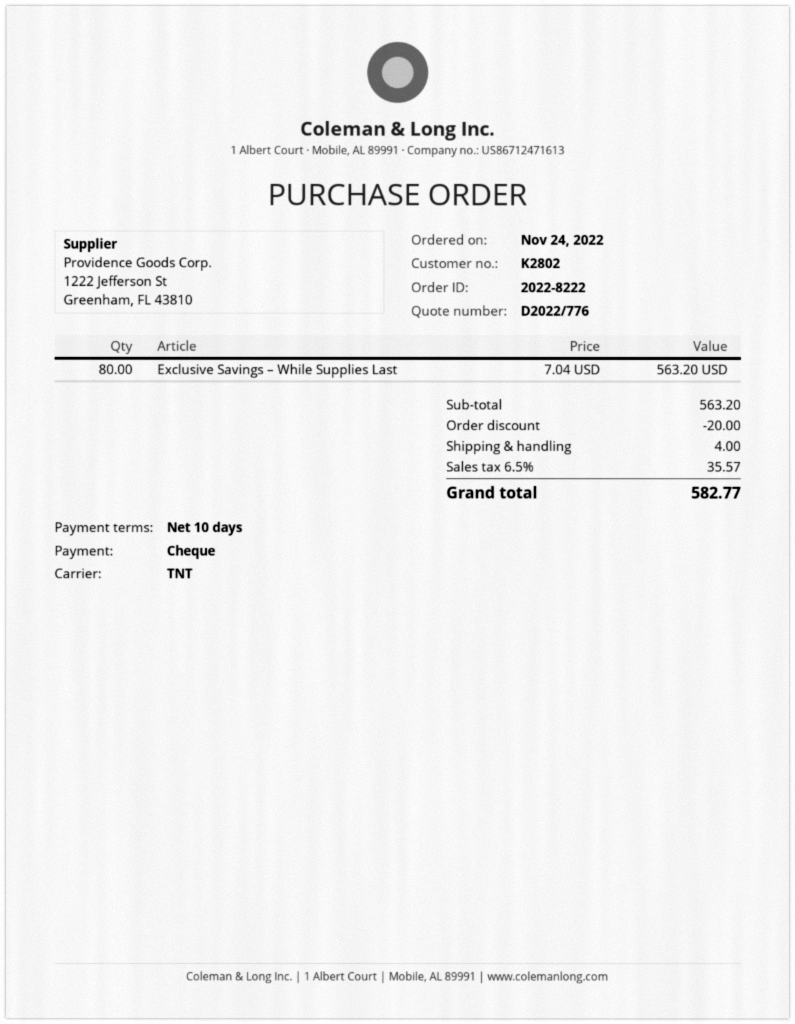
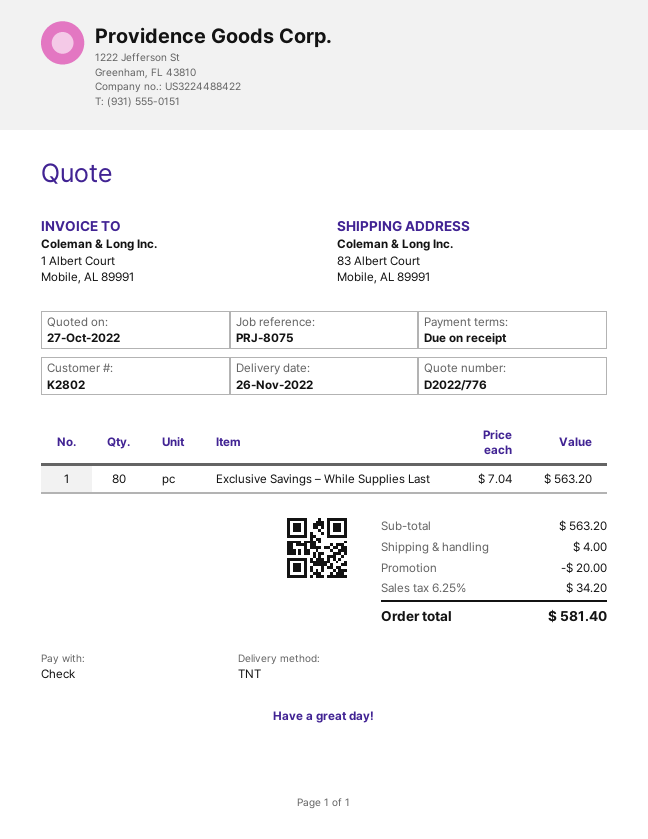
payment terms: 10 days -> on receipt
tax: 6.5% = 35.57 -> 6.25% = 34.20
total: 582.77 -> 581.40

